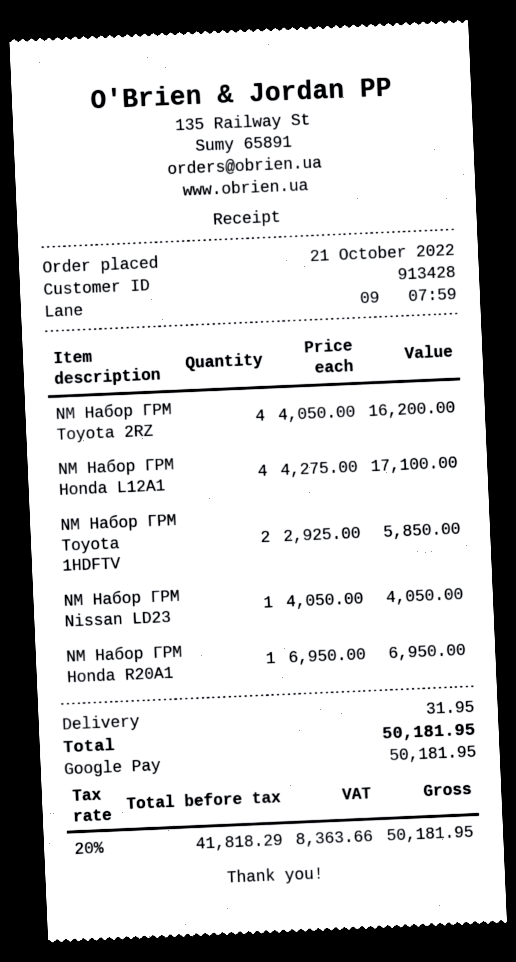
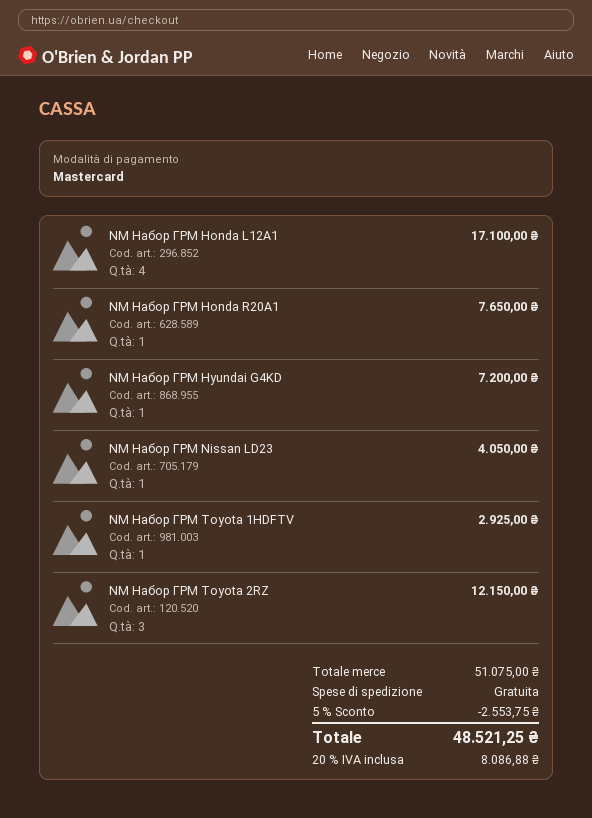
payment method: Google Pay -> Mastercard
NM Набор ГРМ Toyota 2RZ: 4 for 16200.00 -> 3 for 12150.00
NM Набор ГРМ Toyota 1HDFTV: 2 for 5850.00 -> 1 for 2925.00
NM Набор ГРМ Honda R20A1: 1 for 6950.00 -> 1 for 7650.00
NM Набор ГРМ Hyundai G4KD: none -> 1 for 7200.00
discount: none -> 5% = 2553.75
shipping: 31.95 -> 0.00
tax: 20% = 8363.66 -> 20% = 8086.88
total: 50181.95 -> 48521.25

